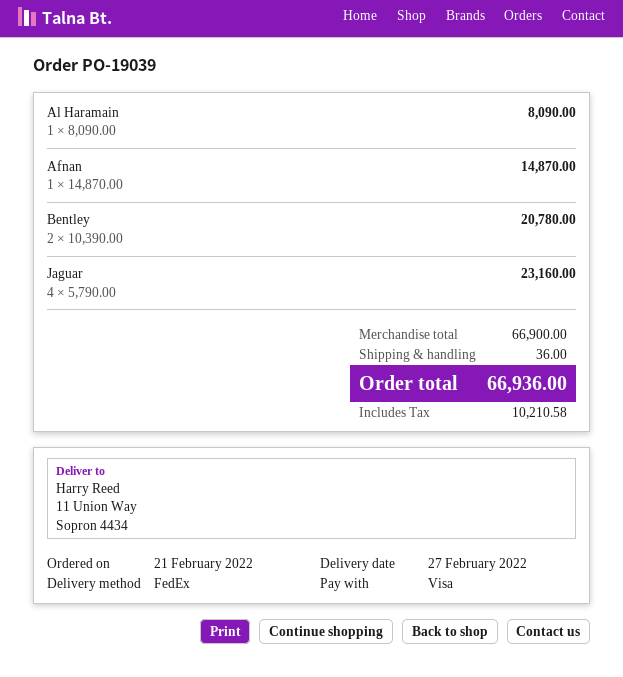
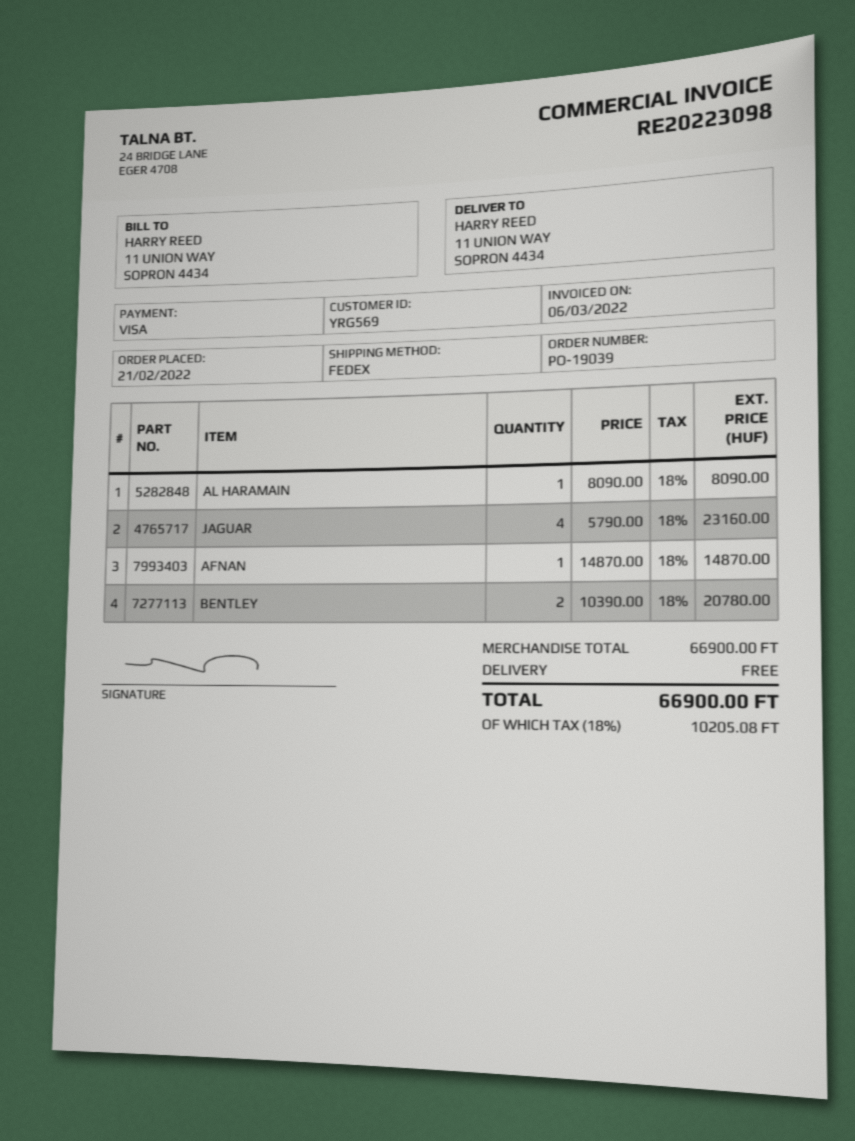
shipping: 36.00 -> 0.00
tax: 10210.58 -> 10205.08
total: 66936.00 -> 66900.00

